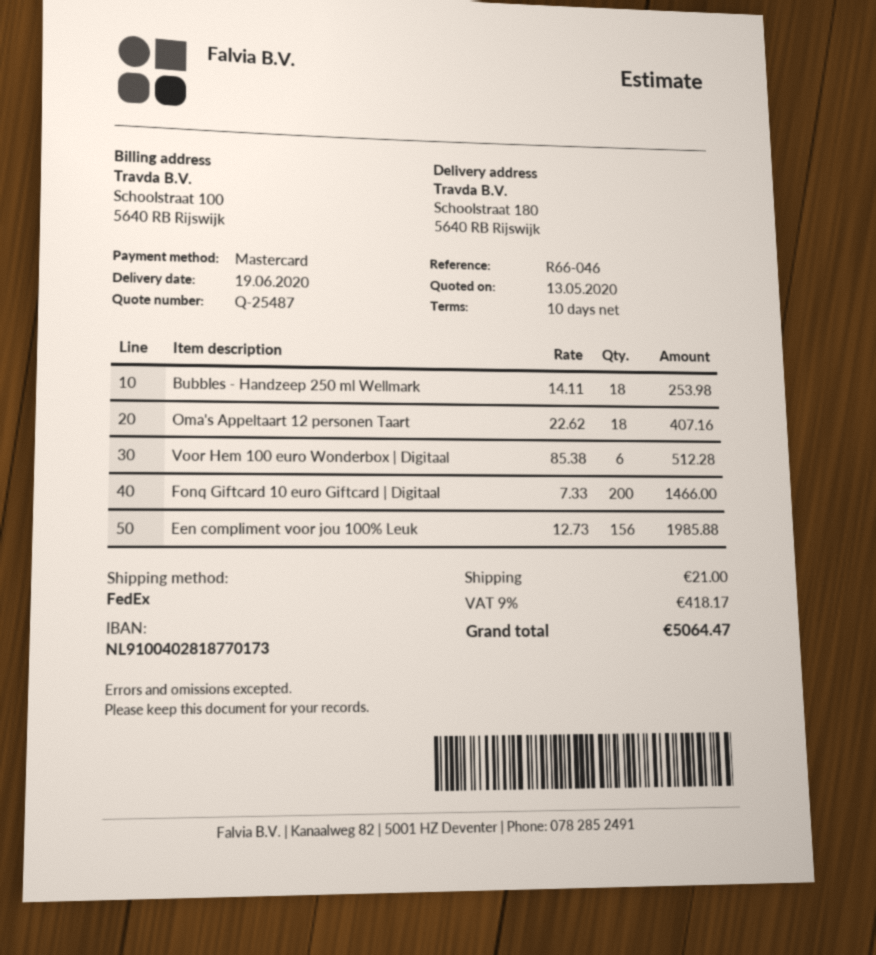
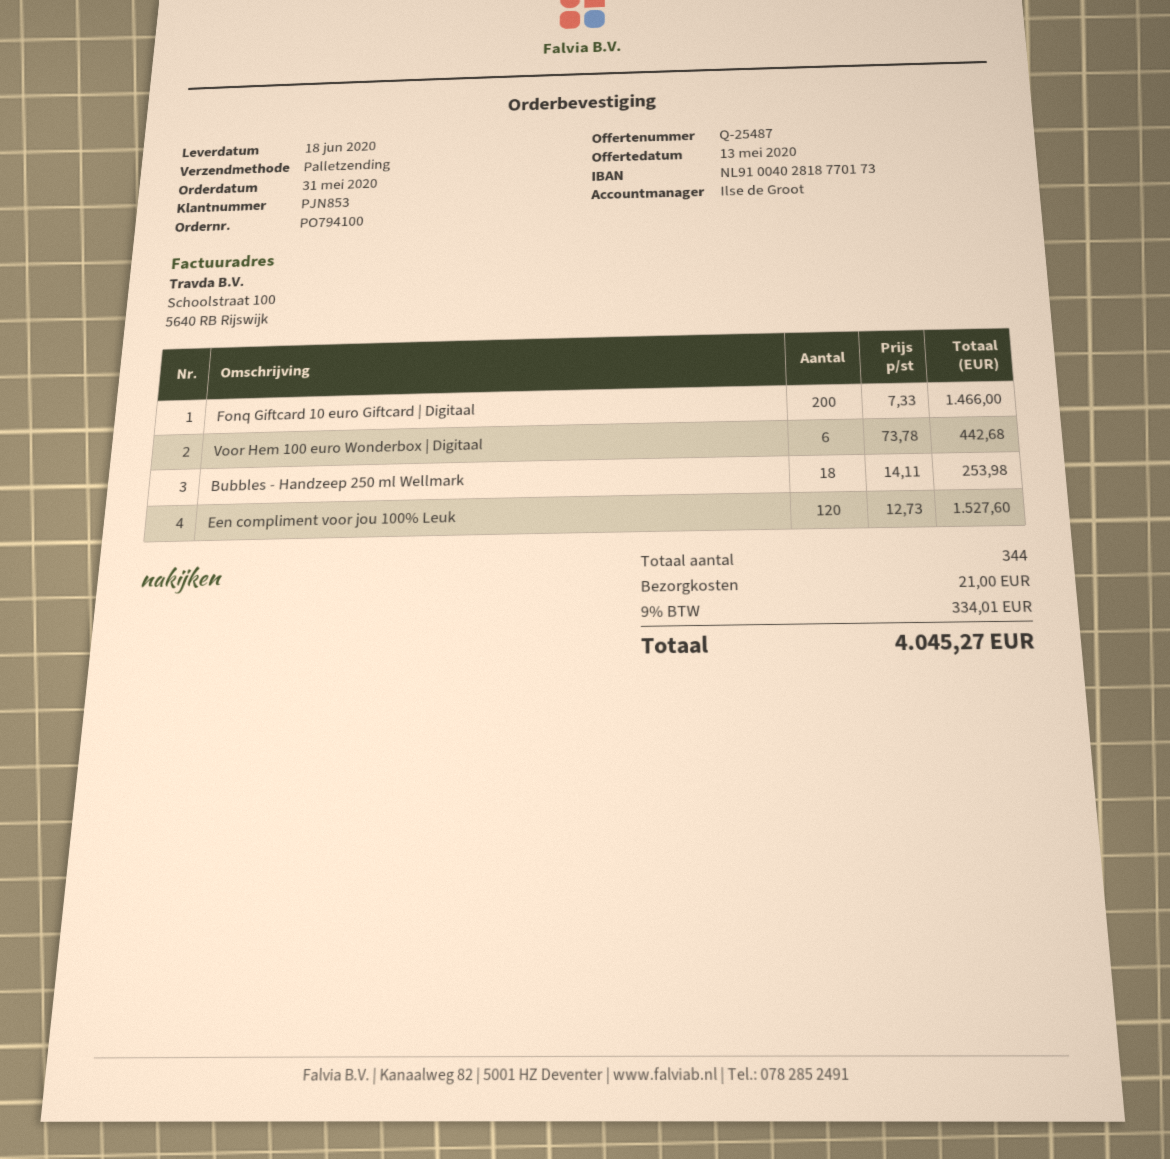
delivery date: 2020-06-19 -> 2020-06-18
shipping method: FedEx -> pallet freight
Oma's Appeltaart 12 personen Taart: 18 x 22.62 = 407.16 -> none
Voor Hem 100 euro Wonderbox | Digitaal: 6 x 85.38 = 512.28 -> 6 x 73.78 = 442.68
Een compliment voor jou 100% Leuk: 156 x 12.73 = 1985.88 -> 120 x 12.73 = 1527.60
tax: 9% = 418.17 -> 9% = 334.01
total: 5064.47 -> 4045.27

